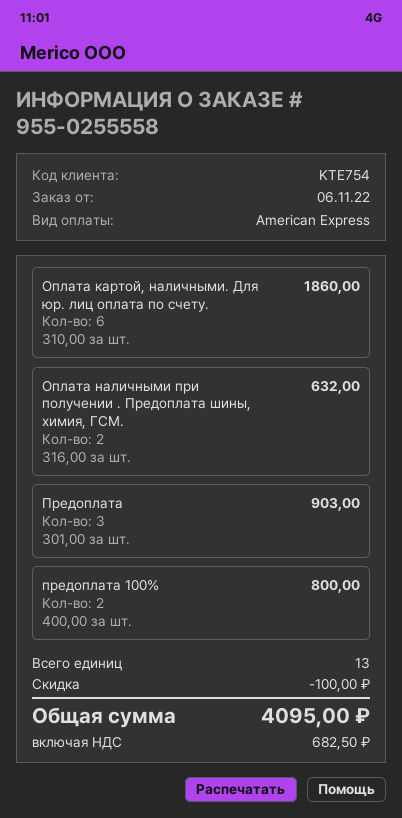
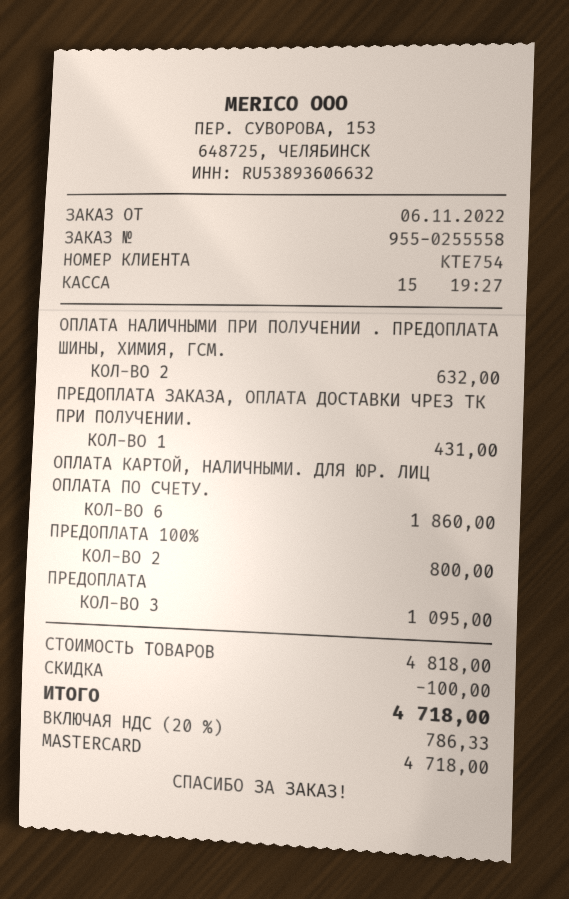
payment method: American Express -> Mastercard
Предоплата: 3 for 903.00 -> 3 for 1095.00
ПРЕДОПЛАТА ЗАКАЗА, ОПЛАТА ДОСТАВКИ ЧРЕЗ ТК ПРИ ПОЛУЧЕНИИ.: none -> 1 for 431.00
tax: 682.50 -> 786.33
total: 4095.00 -> 4718.00

